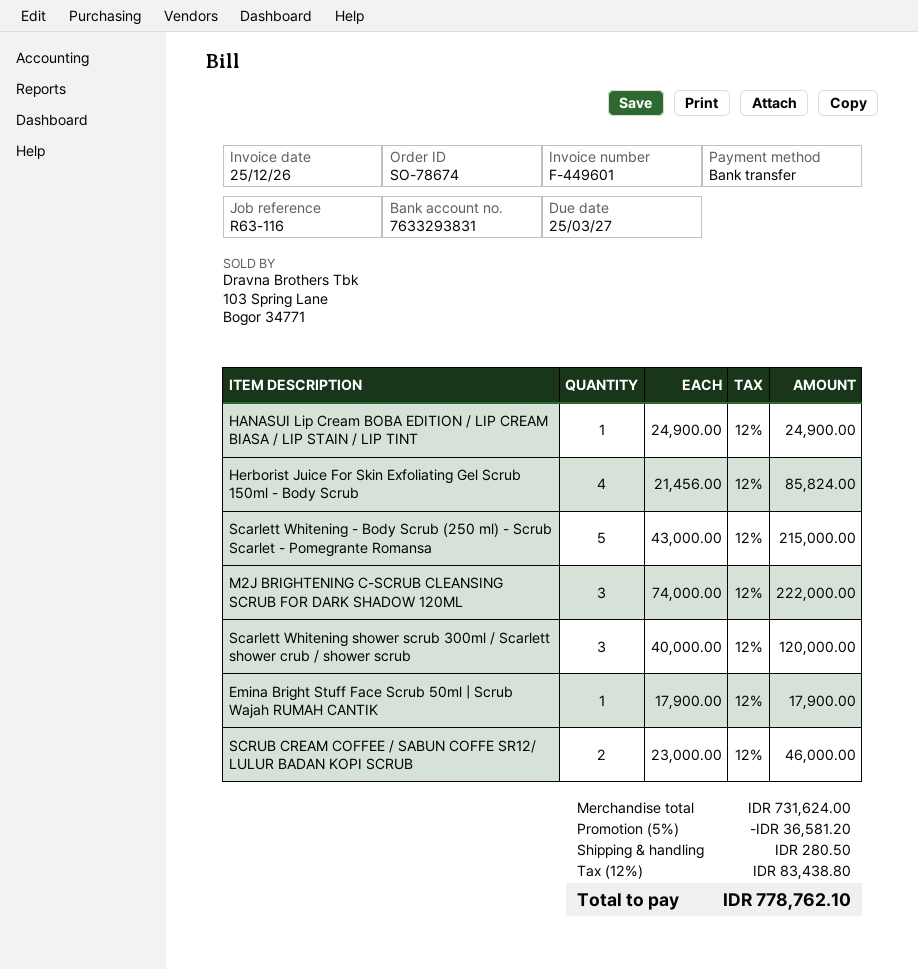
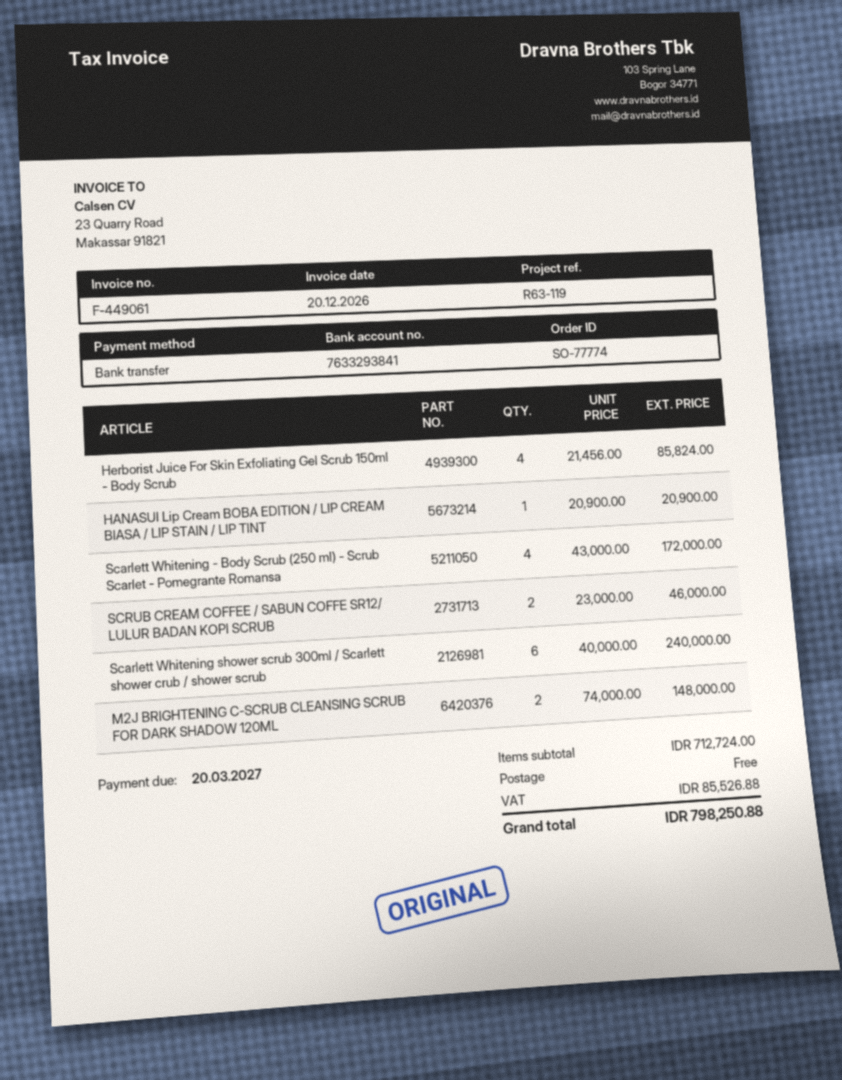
order number: SO-78674 -> SO-77774
invoice number: F-449601 -> F-449061
invoice date: 2026-12-25 -> 2026-12-20
due date: 2027-03-25 -> 2027-03-20
reference: R63-116 -> R63-119
bank account: 7633293831 -> 7633293841
HANASUI Lip Cream BOBA EDITION / LIP CREAM BIASA / LIP STAIN / LIP TINT: 1 x 24900.00 = 24900.00 -> 1 x 20900.00 = 20900.00
Scarlett Whitening - Body Scrub (250 ml) - Scrub Scarlet - Pomegrante Romansa: 5 x 43000.00 = 215000.00 -> 4 x 43000.00 = 172000.00
M2J BRIGHTENING C-SCRUB CLEANSING SCRUB FOR DARK SHADOW 120ML: 3 x 74000.00 = 222000.00 -> 2 x 74000.00 = 148000.00
Scarlett Whitening shower scrub 300ml / Scarlett shower crub / shower scrub: 3 x 40000.00 = 120000.00 -> 6 x 40000.00 = 240000.00
Emina Bright Stuff Face Scrub 50ml | Scrub Wajah RUMAH CANTIK: 1 x 17900.00 = 17900.00 -> none
subtotal: 731624.00 -> 712724.00
discount: 5% = 36581.20 -> none
shipping: 280.50 -> 0.00
tax: 83438.80 -> 85526.88
total: 778762.10 -> 798250.88

